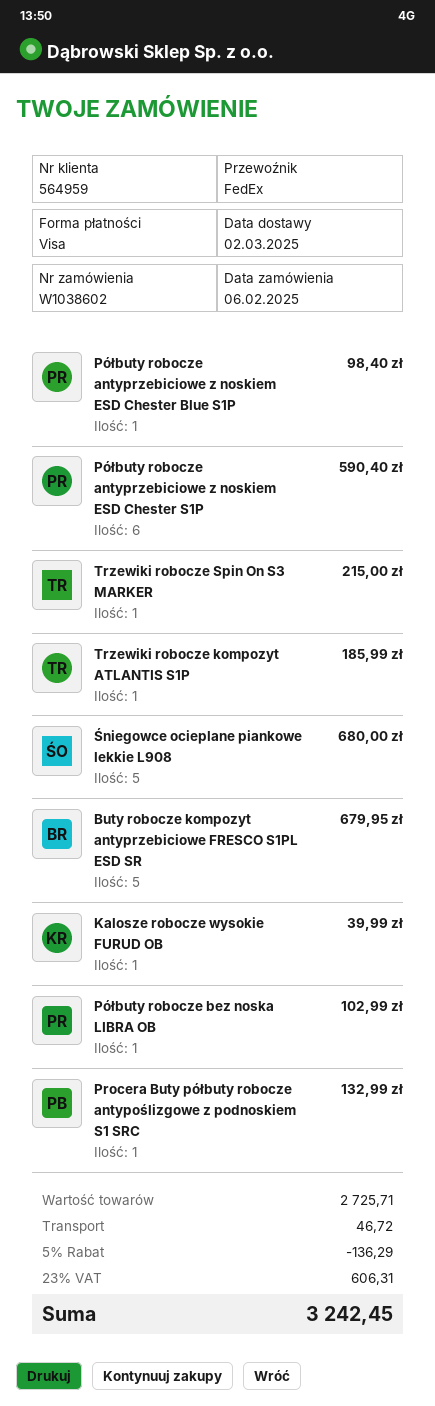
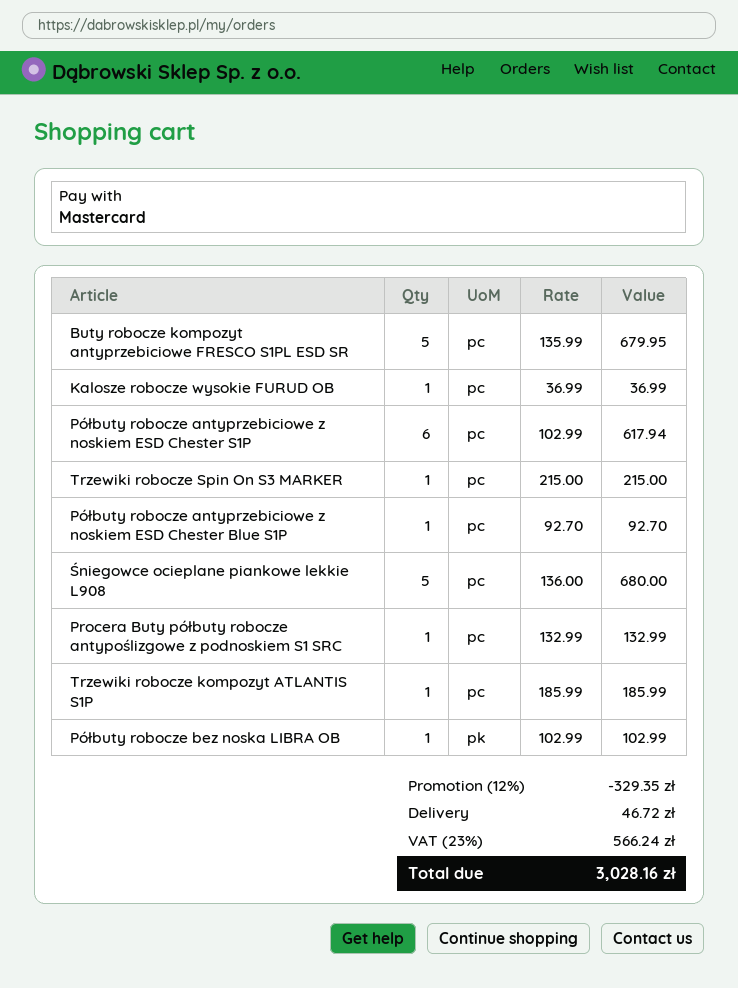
payment method: Visa -> Mastercard
Półbuty robocze antyprzebiciowe z noskiem ESD Chester Blue S1P: 1 for 98.40 -> 1 for 92.70
Półbuty robocze antyprzebiciowe z noskiem ESD Chester S1P: 6 for 590.40 -> 6 for 617.94
Kalosze robocze wysokie FURUD OB: 1 for 39.99 -> 1 for 36.99
discount: 5% = 136.29 -> 12% = 329.35
tax: 23% = 606.31 -> 23% = 566.24
total: 3242.45 -> 3028.16

